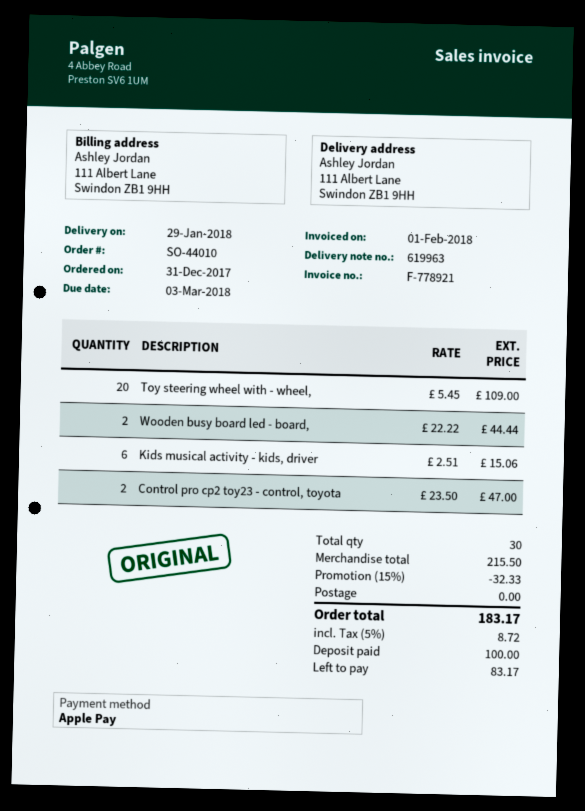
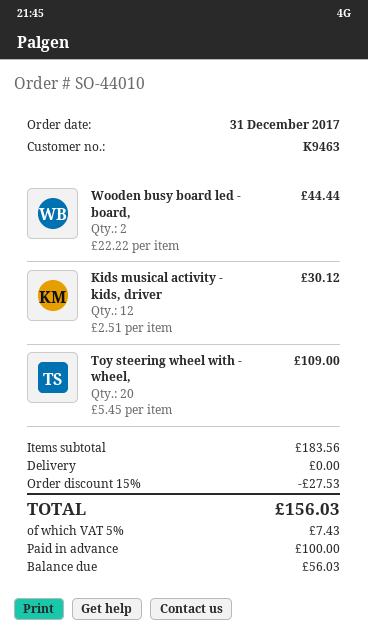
Kids musical activity - kids, driver: 6 x 2.51 = 15.06 -> 12 x 2.51 = 30.12
Control pro cp2 toy23 - control, toyota: 2 x 23.50 = 47.00 -> none
subtotal: 215.50 -> 183.56
discount: 15% = 32.33 -> 15% = 27.53
tax: 5% = 8.72 -> 5% = 7.43
total: 183.17 -> 156.03
balance: 83.17 -> 56.03

